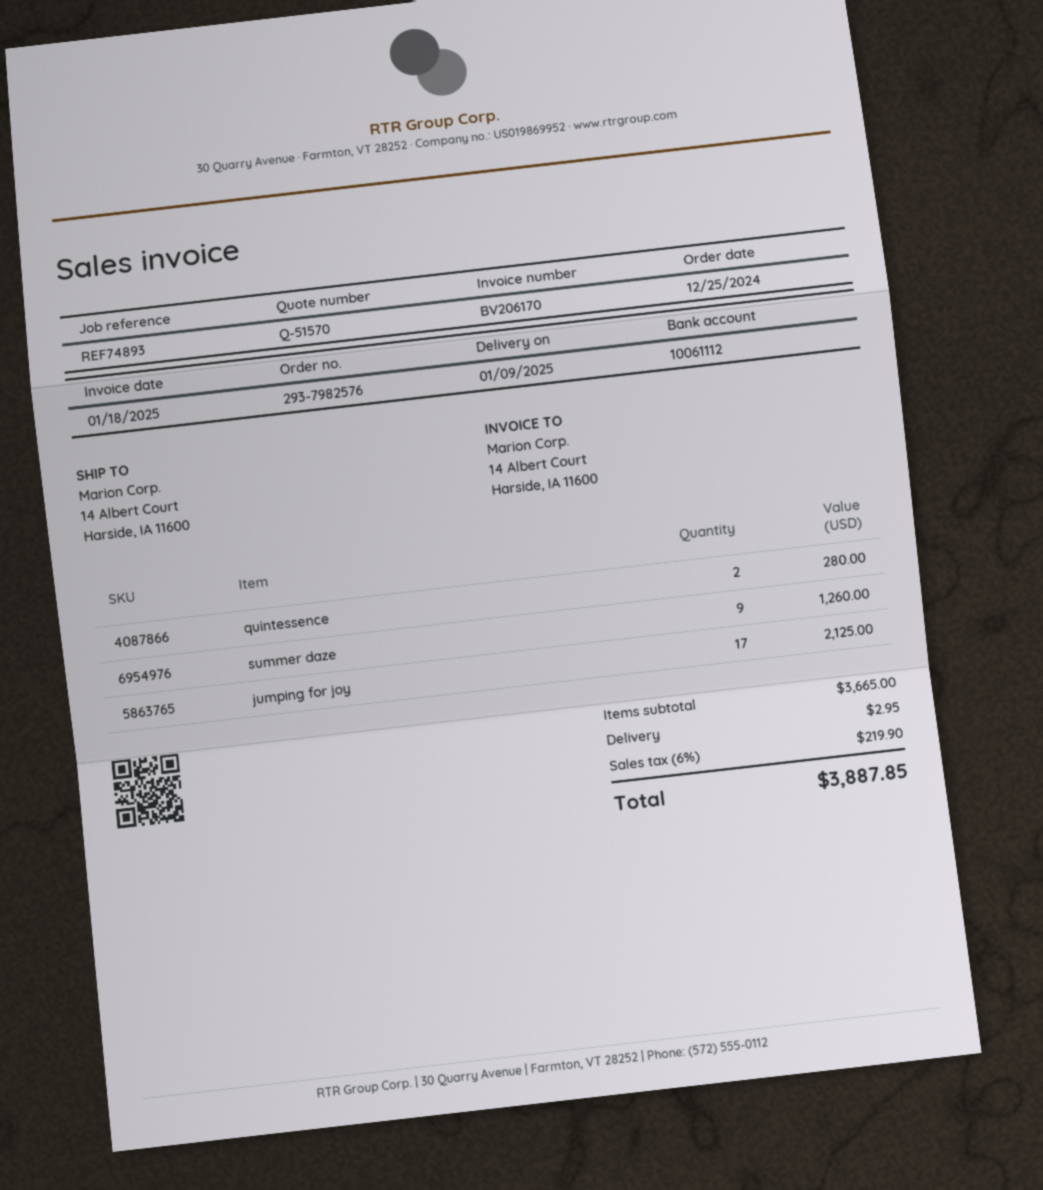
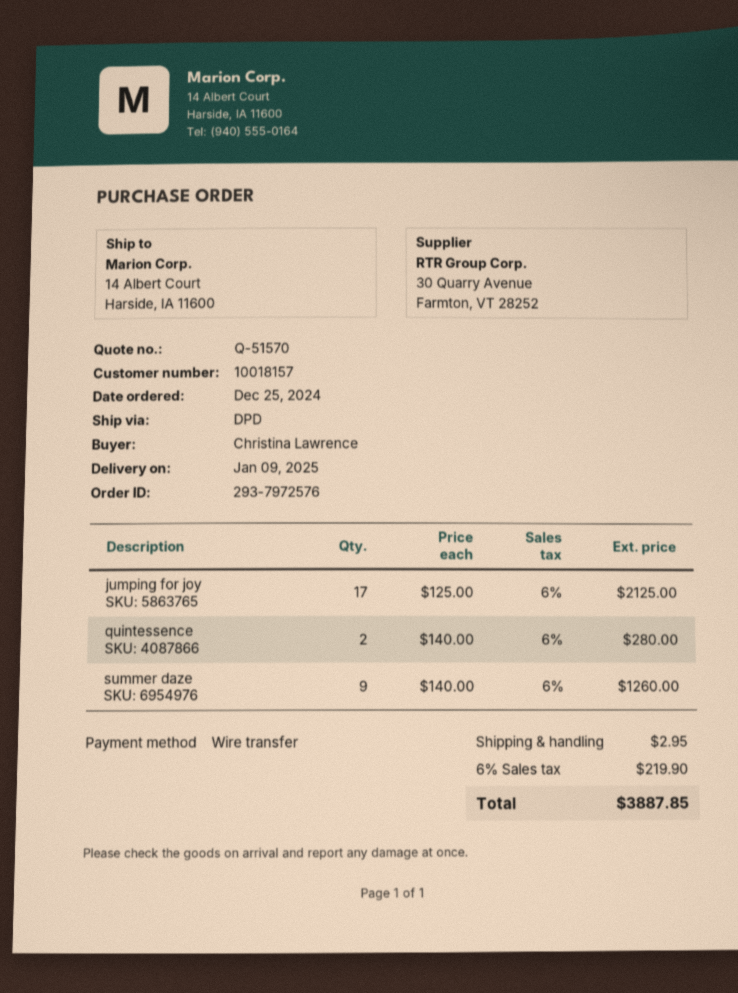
order number: 293-7982576 -> 293-7972576

